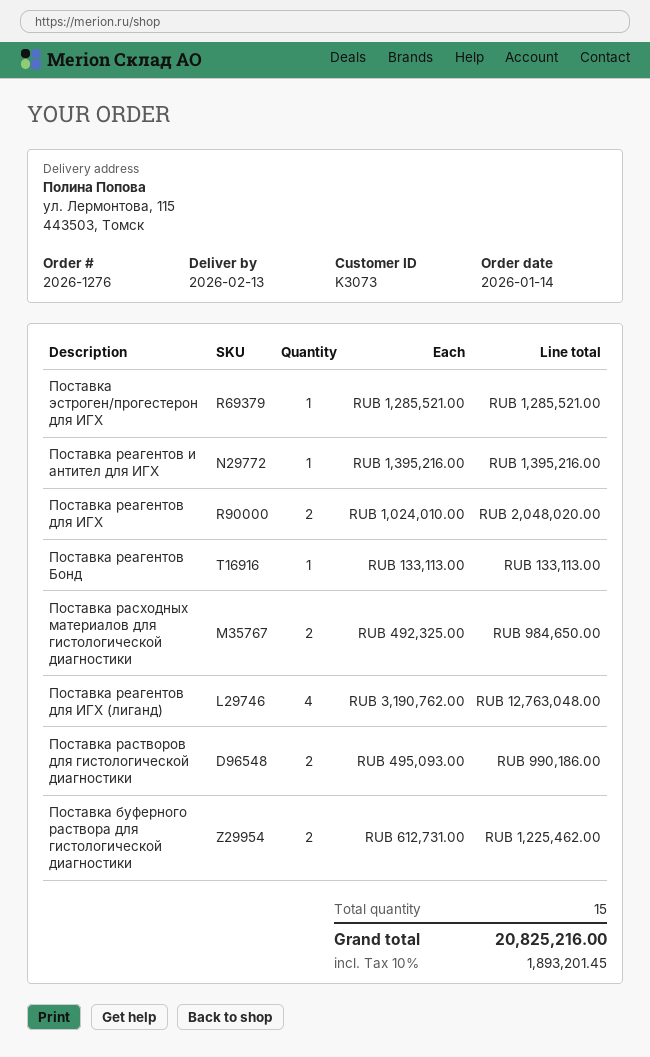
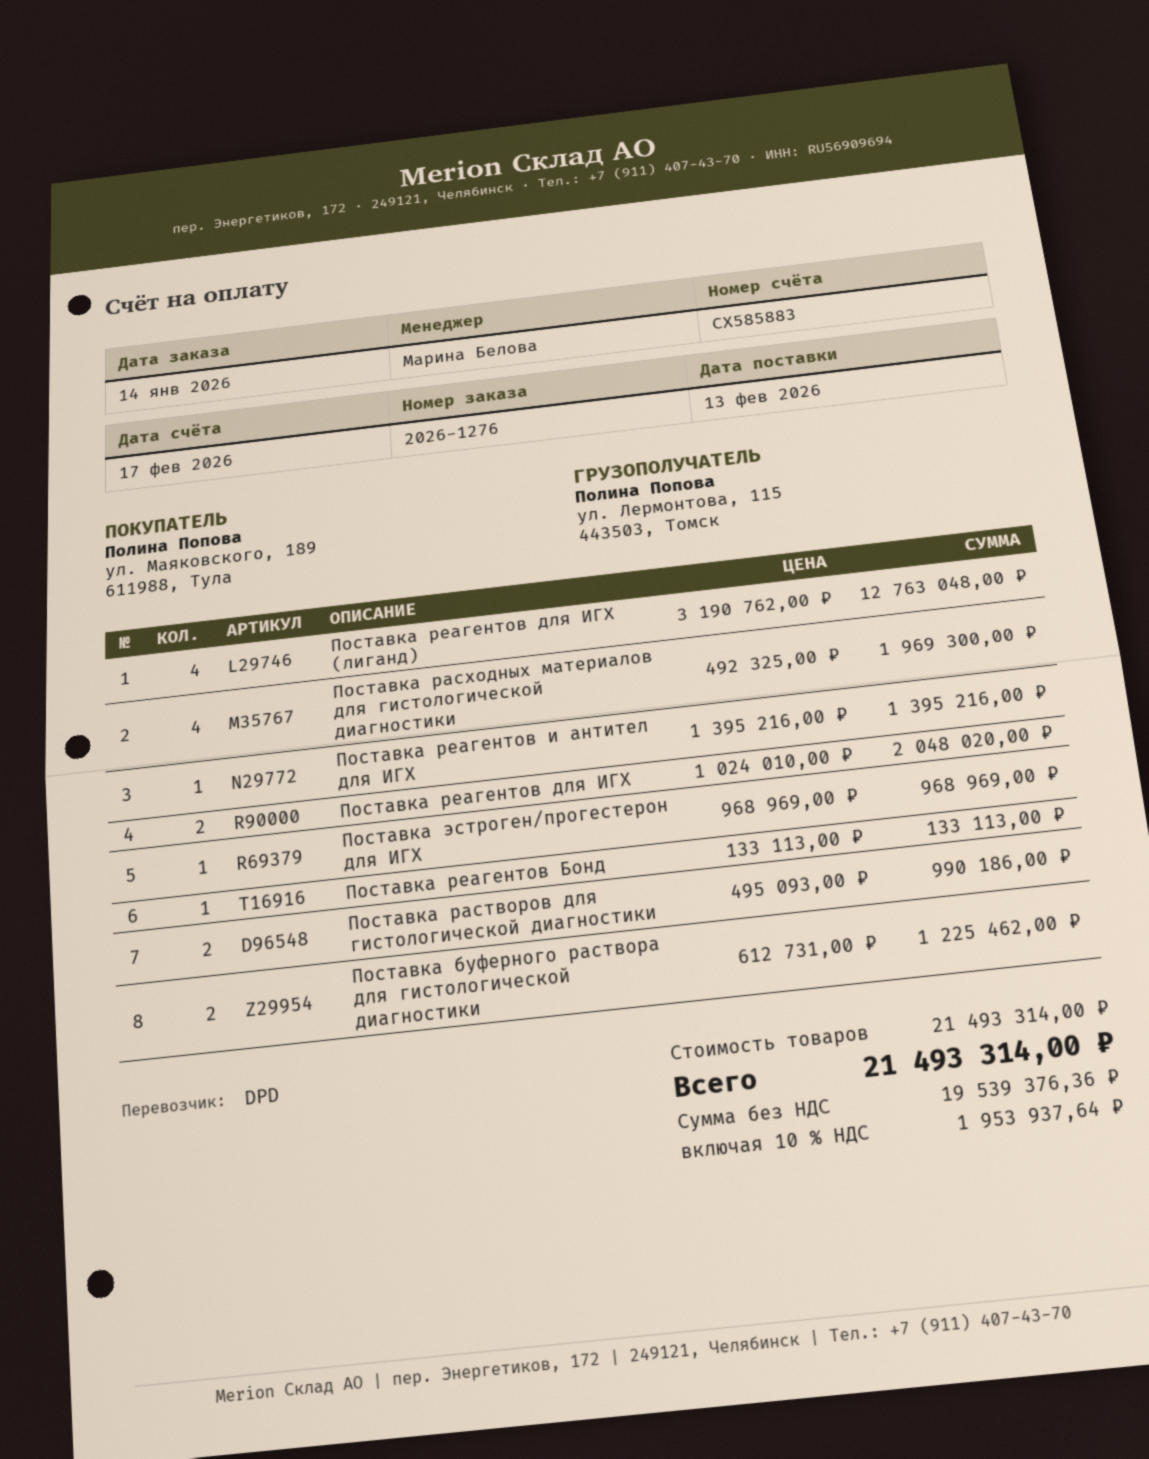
Поставка эстроген/прогестерон для ИГХ: 1 x 1285521.00 = 1285521.00 -> 1 x 968969.00 = 968969.00
Поставка расходных материалов для гистологической диагностики: 2 x 492325.00 = 984650.00 -> 4 x 492325.00 = 1969300.00
tax: 10% = 1893201.45 -> 10% = 1953937.64
total: 20825216.00 -> 21493314.00

